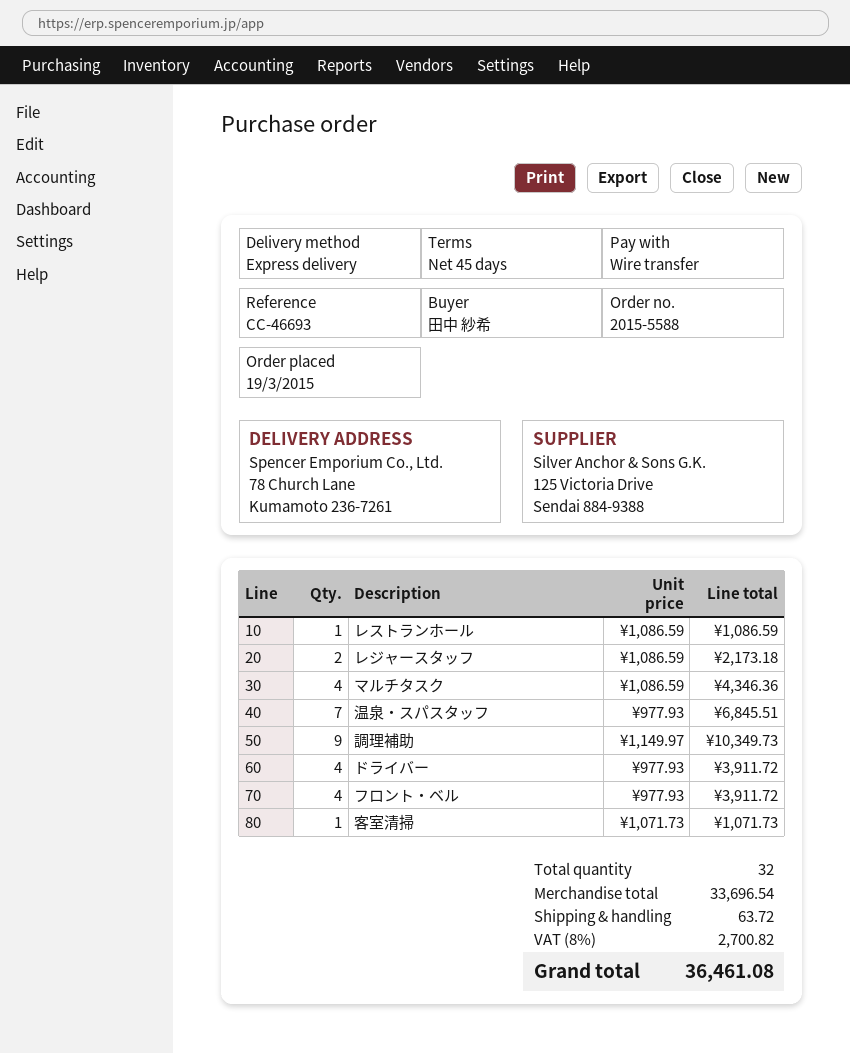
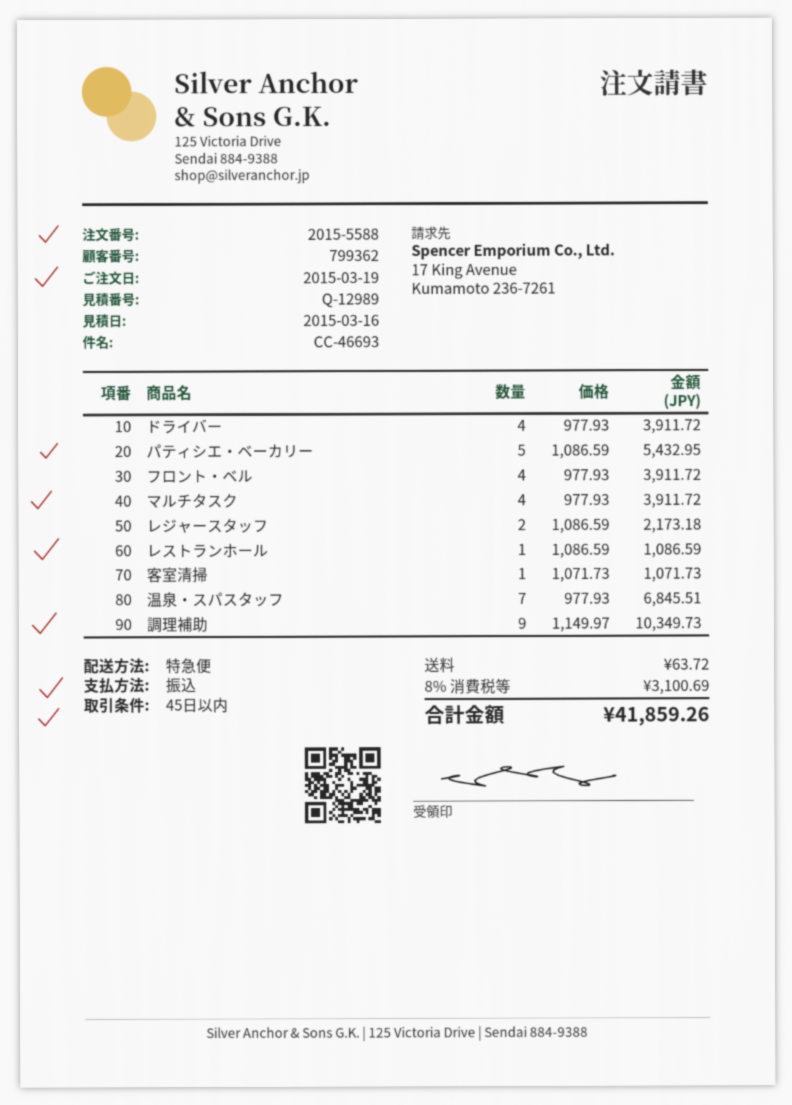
マルチタスク: 4 x 1086.59 = 4346.36 -> 4 x 977.93 = 3911.72
パティシエ・ベーカリー: none -> 5 x 1086.59 = 5432.95
tax: 8% = 2700.82 -> 8% = 3100.69
total: 36461.08 -> 41859.26

